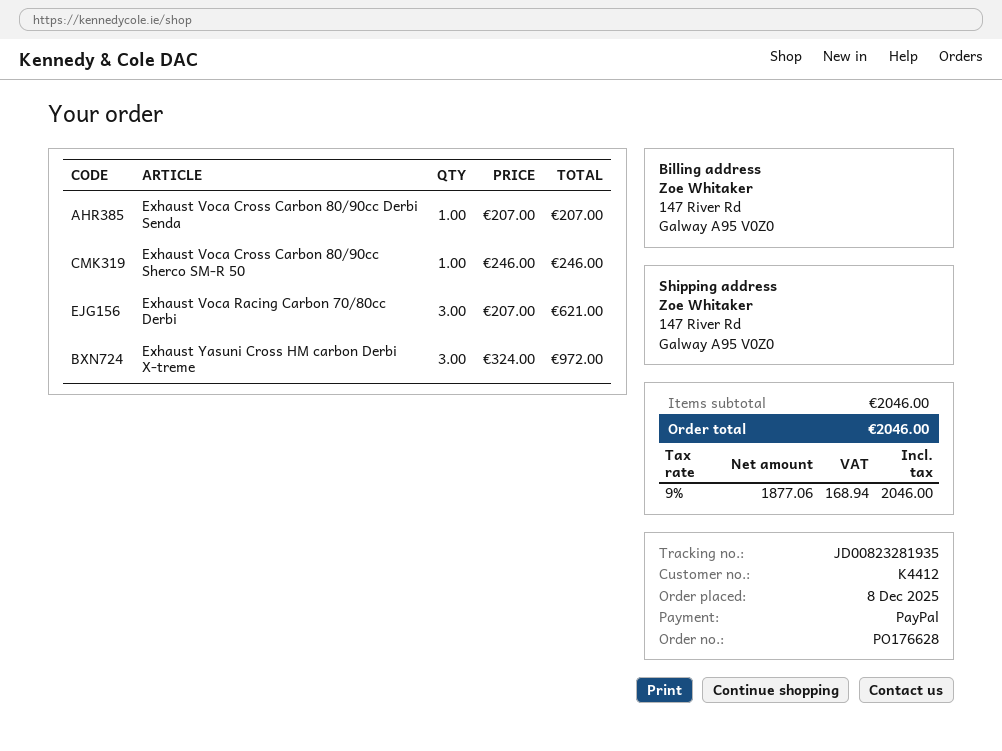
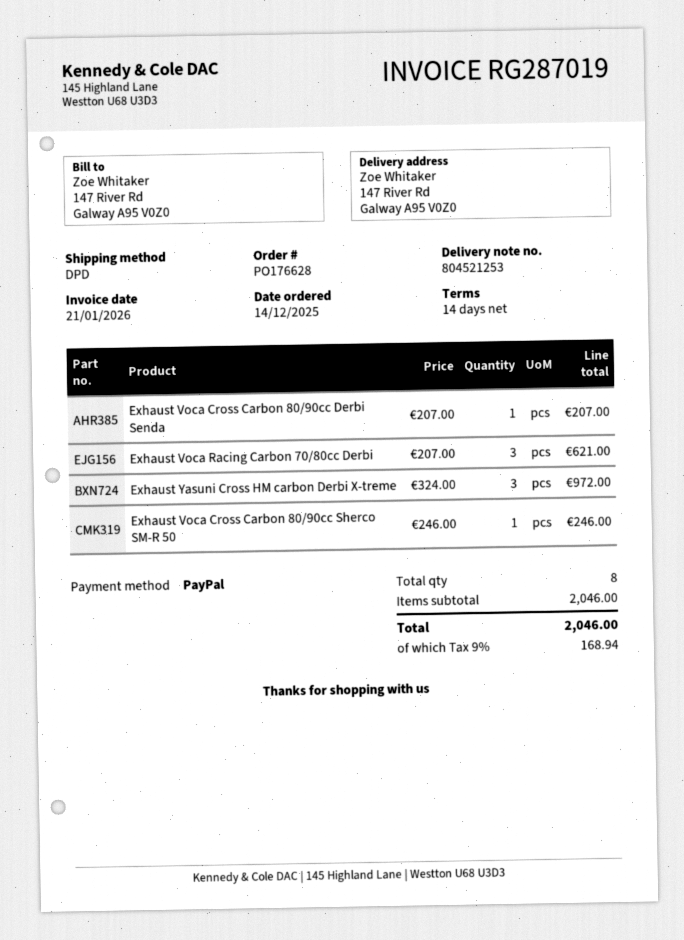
order date: 2025-12-08 -> 2025-12-14

